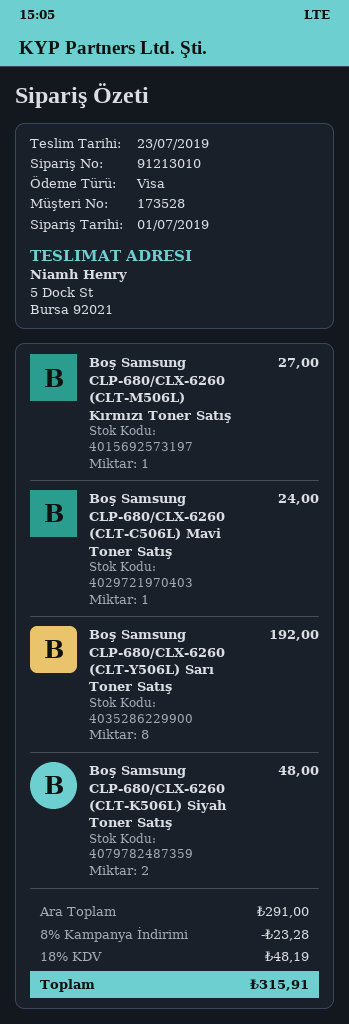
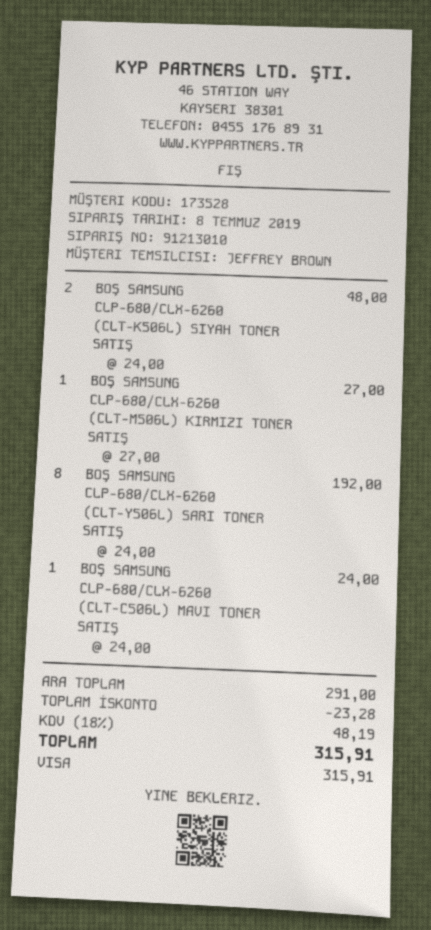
order date: 2019-07-01 -> 2019-07-08

